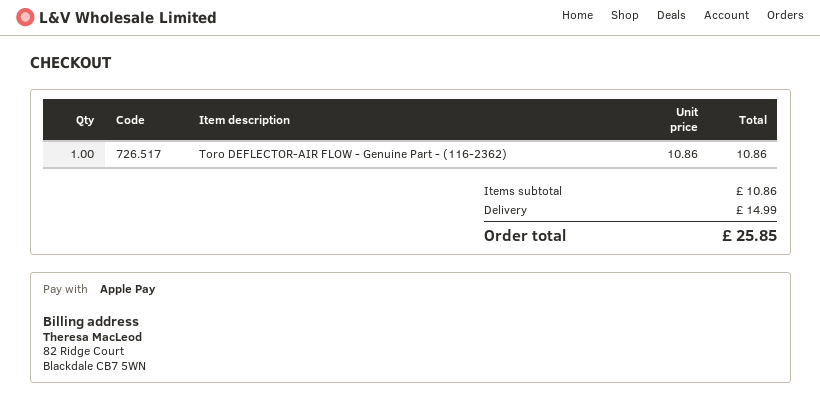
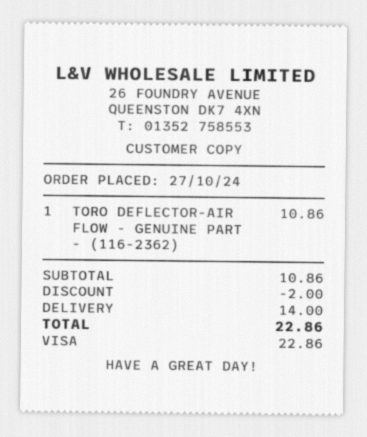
payment method: Apple Pay -> Visa
discount: none -> 2.00
shipping: 14.99 -> 14.00
total: 25.85 -> 22.86

